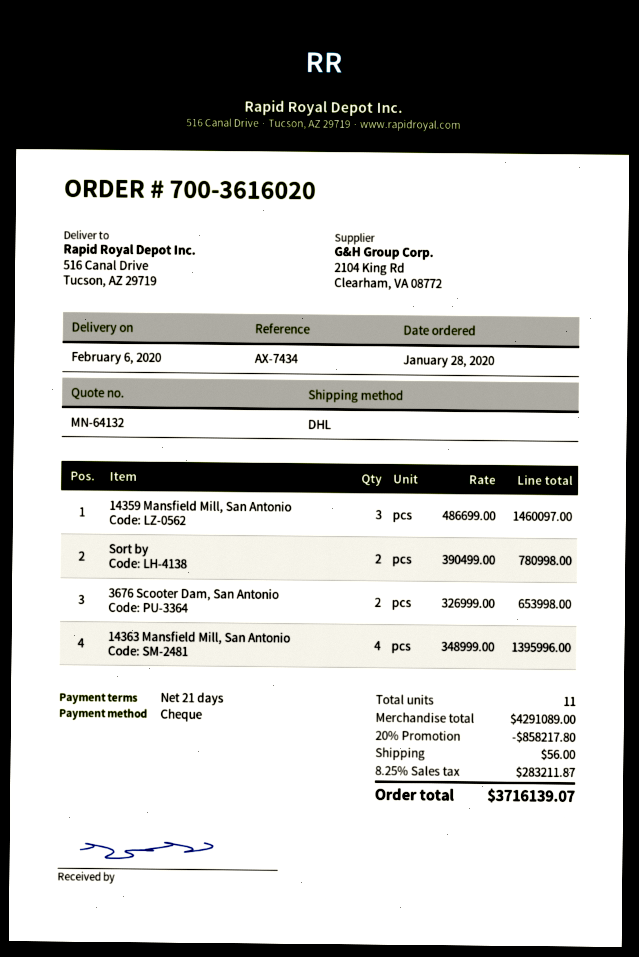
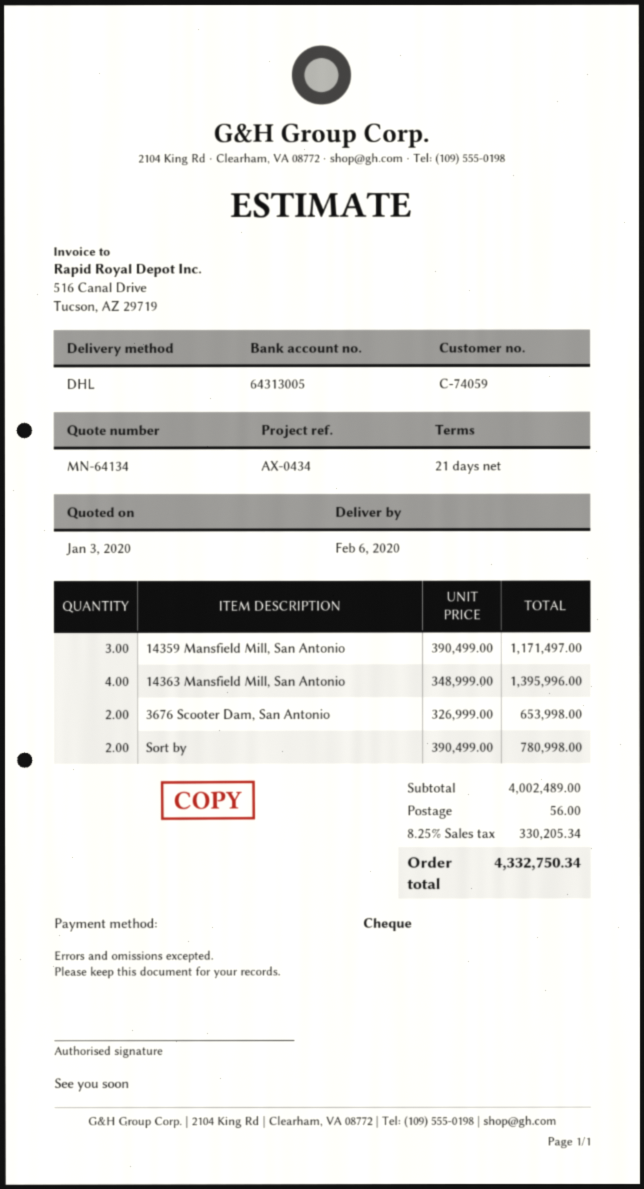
quote number: MN-64132 -> MN-64134
reference: AX-7434 -> AX-0434
14359 Mansfield Mill, San Antonio: 3 x 486699.00 = 1460097.00 -> 3 x 390499.00 = 1171497.00
subtotal: 4291089.00 -> 4002489.00
discount: 20% = 858217.80 -> none
tax: 8.25% = 283211.87 -> 8.25% = 330205.34
total: 3716139.07 -> 4332750.34

